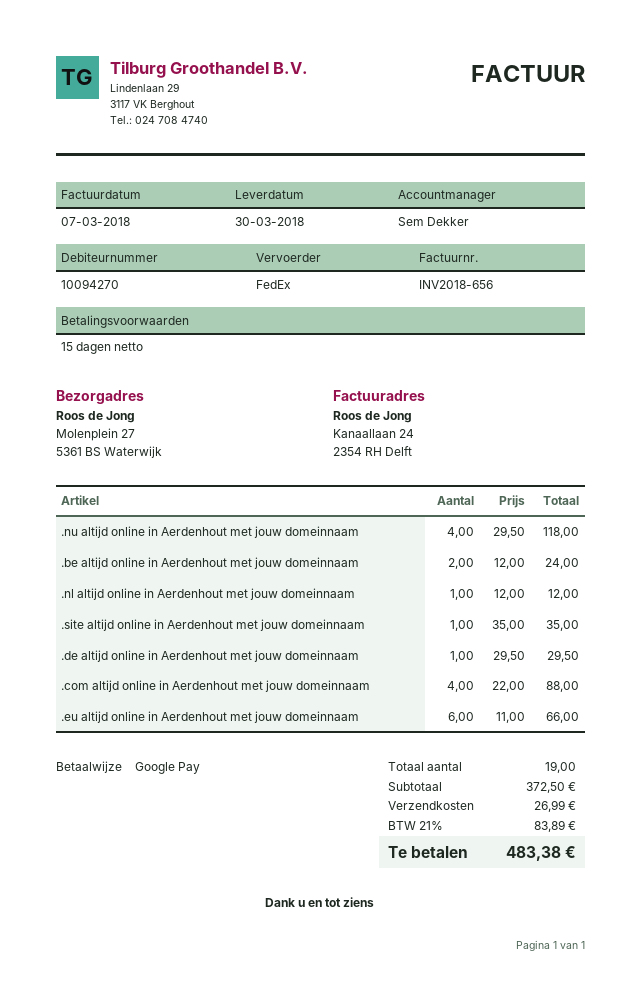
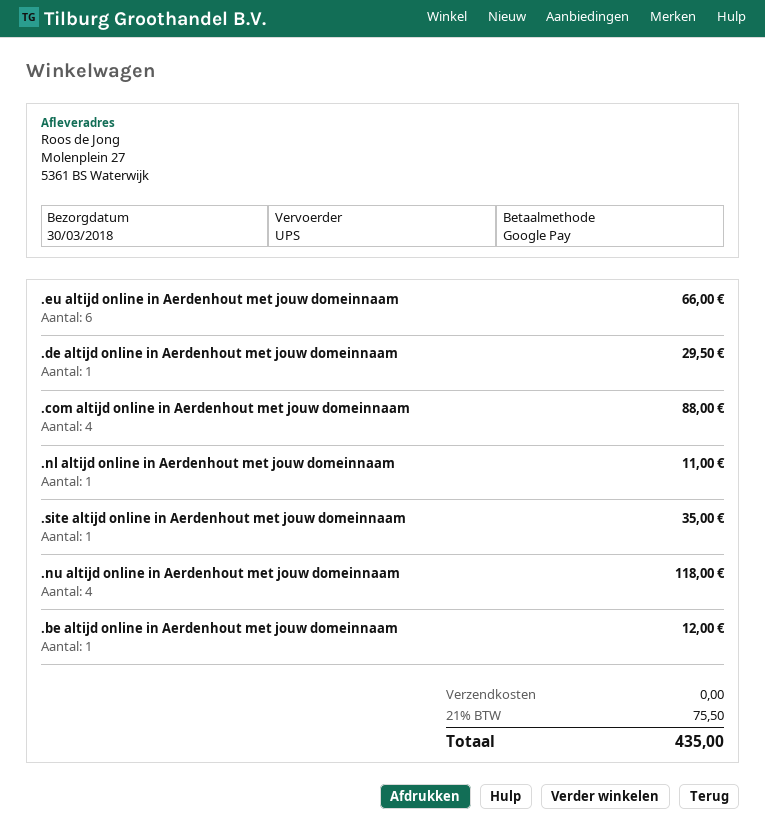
shipping method: FedEx -> UPS
.be altijd online in Aerdenhout met jouw domeinnaam: 2 for 24.00 -> 1 for 12.00
.nl altijd online in Aerdenhout met jouw domeinnaam: 1 for 12.00 -> 1 for 11.00
shipping: 26.99 -> 0.00
tax: 21% = 83.89 -> 21% = 75.50
total: 483.38 -> 435.00

